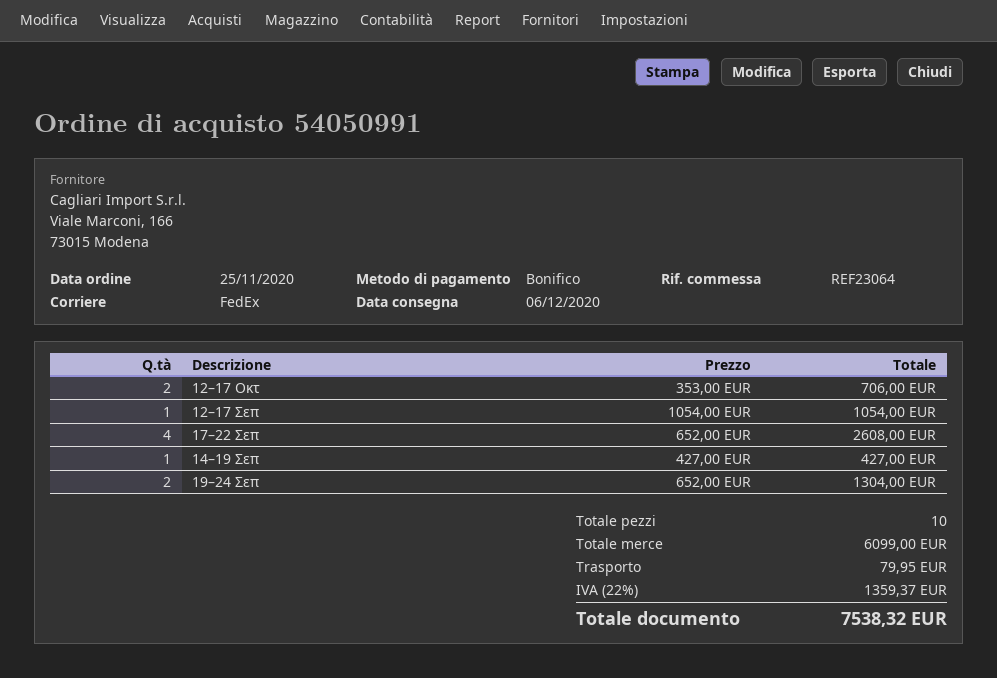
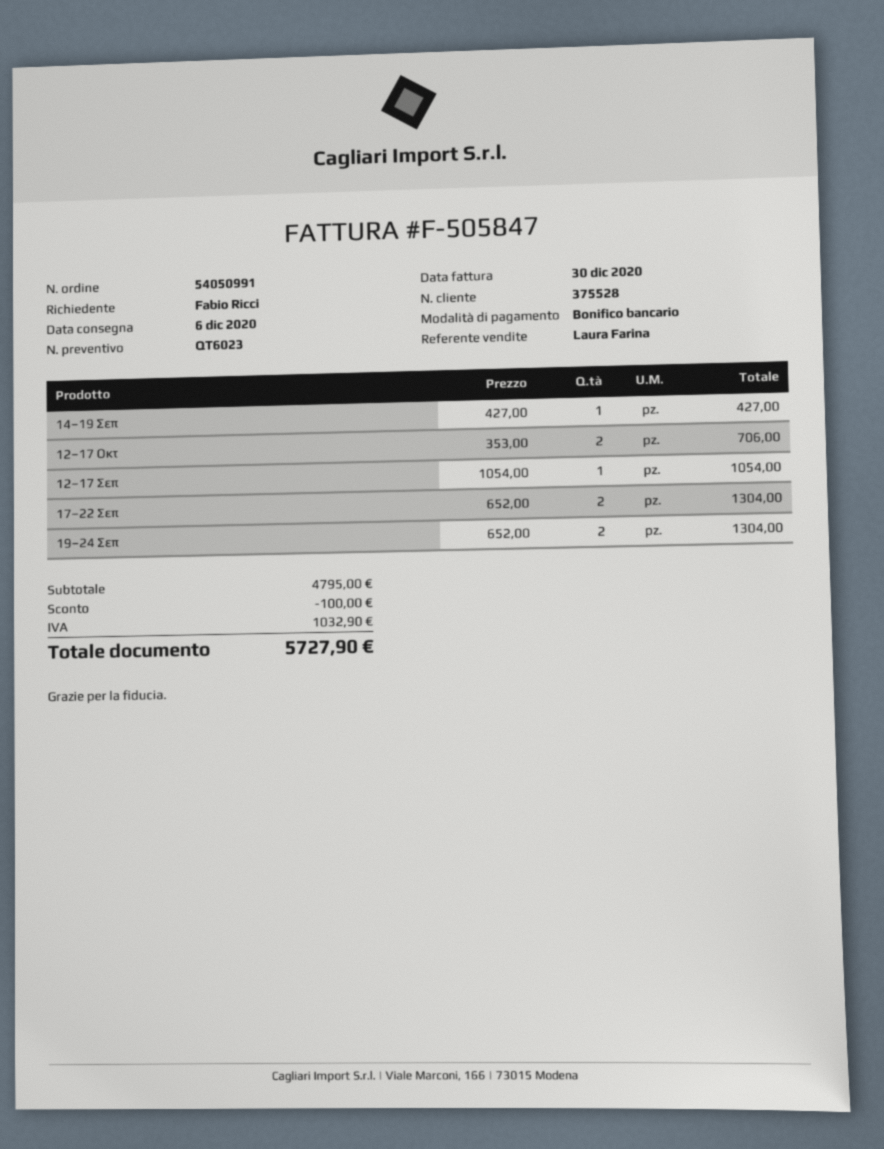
17–22 Σεπ: 4 x 652.00 = 2608.00 -> 2 x 652.00 = 1304.00
subtotal: 6099.00 -> 4795.00
discount: none -> 100.00
shipping: 79.95 -> none
tax: 1359.37 -> 1032.90
total: 7538.32 -> 5727.90

